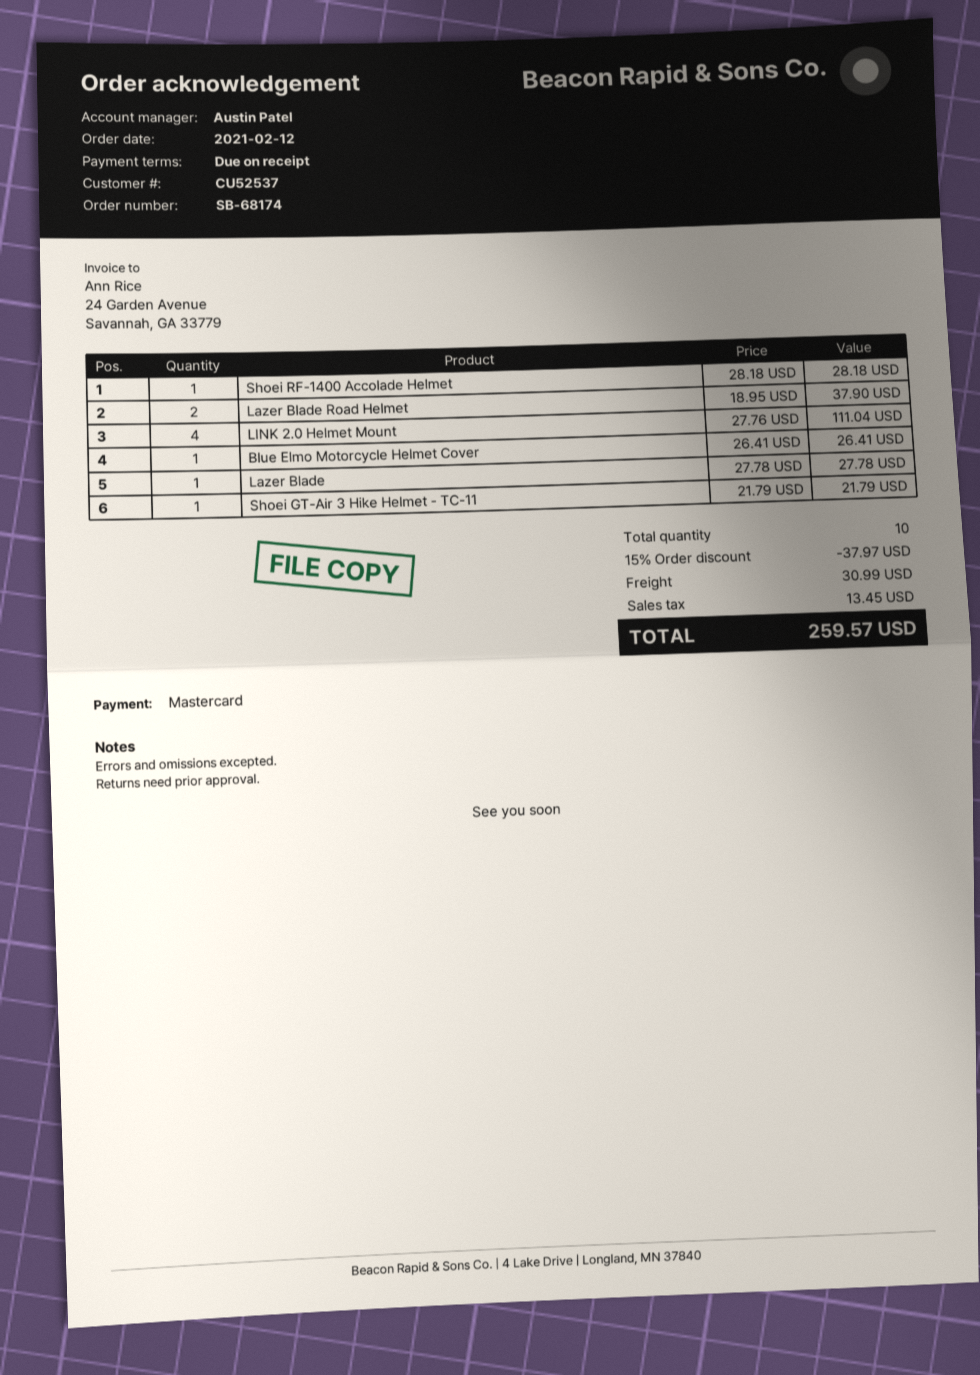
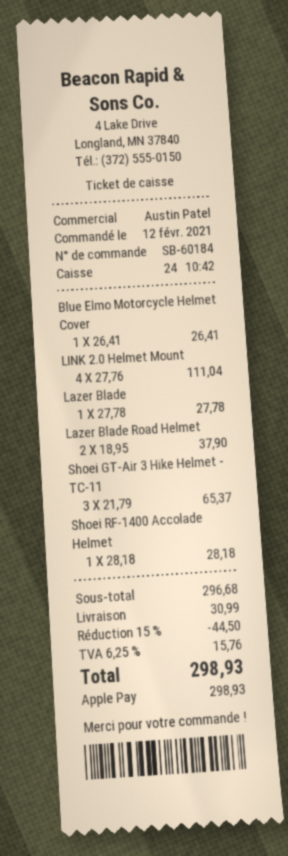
order number: SB-68174 -> SB-60184
payment method: Mastercard -> Apple Pay
Shoei GT-Air 3 Hike Helmet - TC-11: 1 x 21.79 = 21.79 -> 3 x 21.79 = 65.37
discount: 15% = 37.97 -> 15% = 44.50
tax: 13.45 -> 15.76
total: 259.57 -> 298.93

